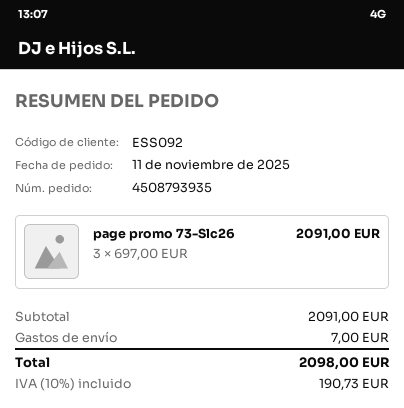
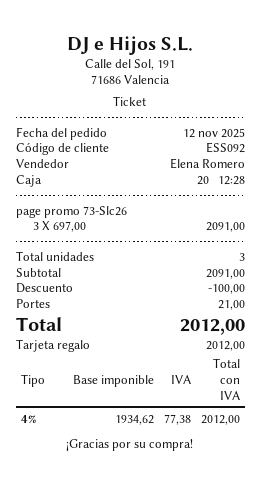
order date: 2025-11-11 -> 2025-11-12
discount: none -> 100.00
shipping: 7.00 -> 21.00
tax: 10% = 190.73 -> 4% = 77.38
total: 2098.00 -> 2012.00

